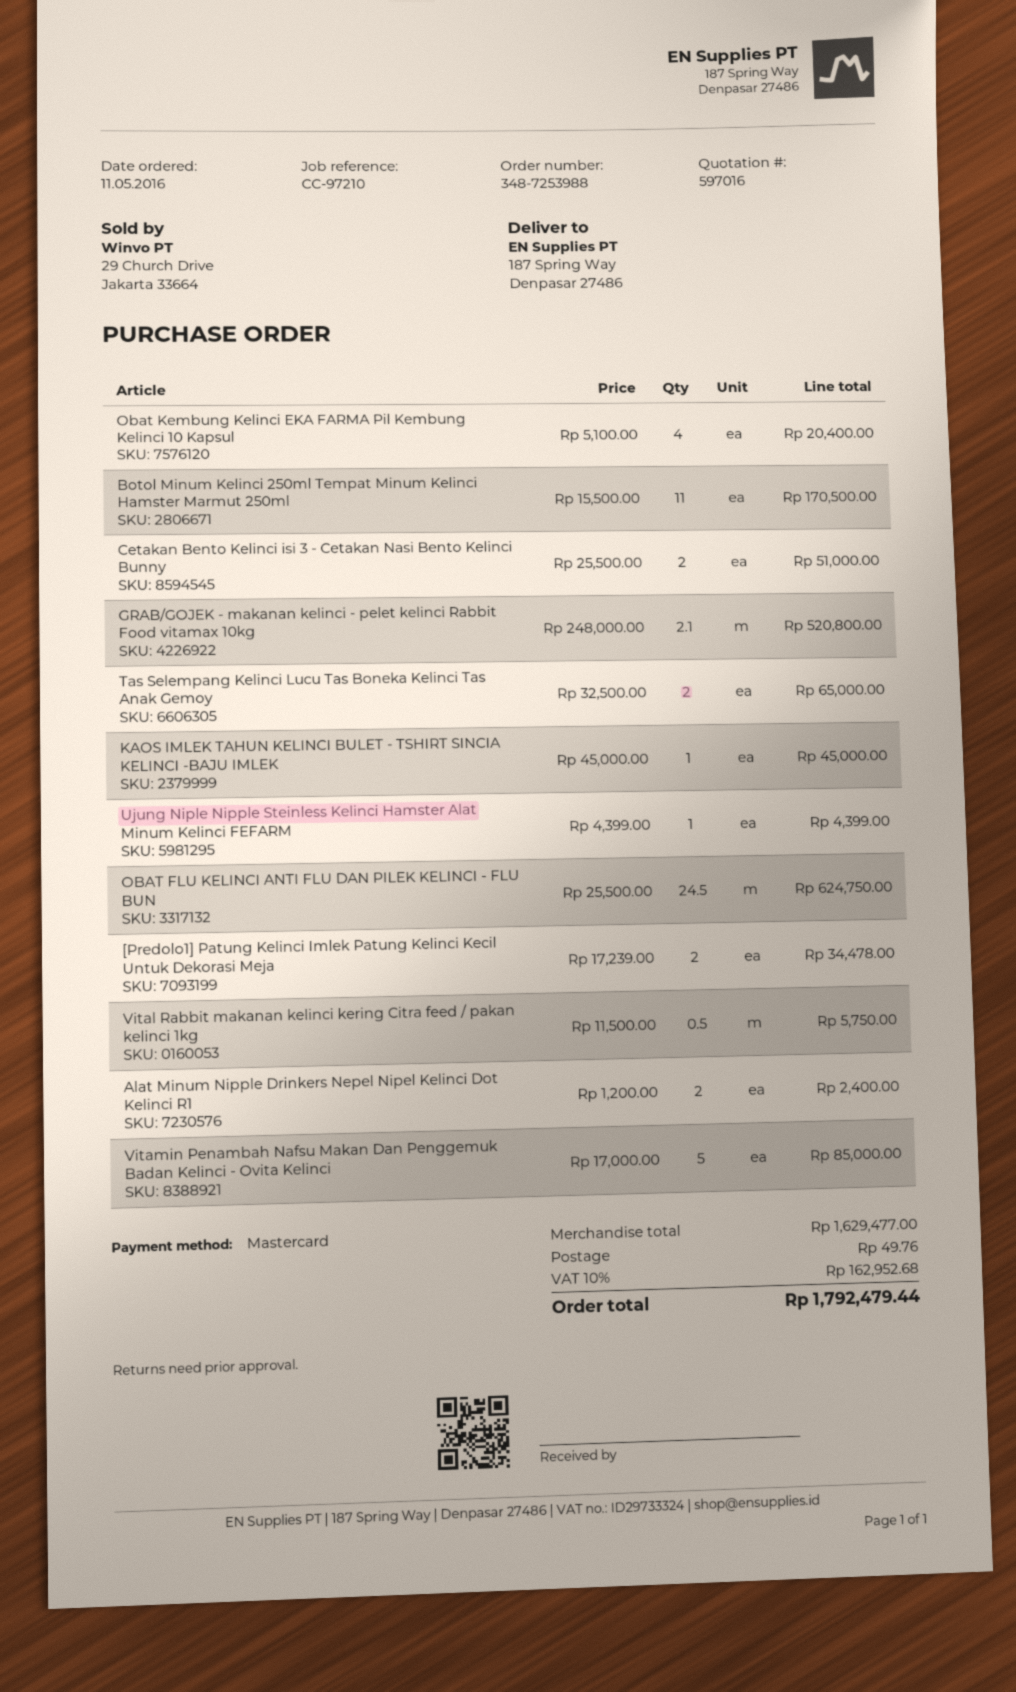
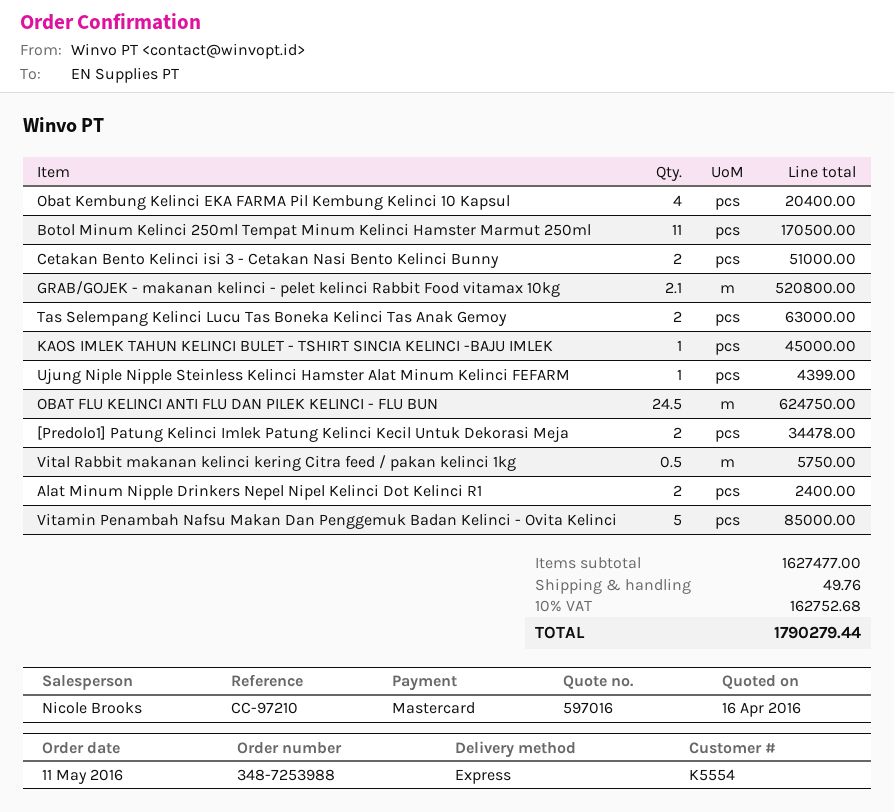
Tas Selempang Kelinci Lucu Tas Boneka Kelinci Tas Anak Gemoy: 2 for 65000.00 -> 2 for 63000.00
subtotal: 1629477.00 -> 1627477.00
tax: 10% = 162952.68 -> 10% = 162752.68
total: 1792479.44 -> 1790279.44

